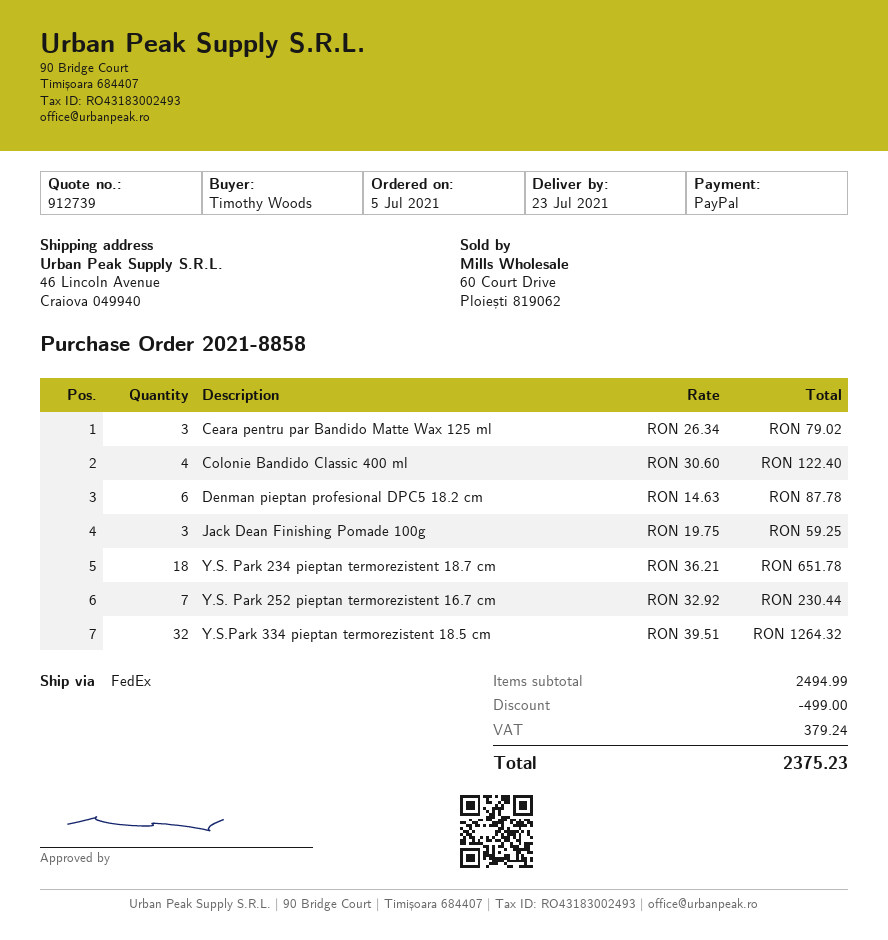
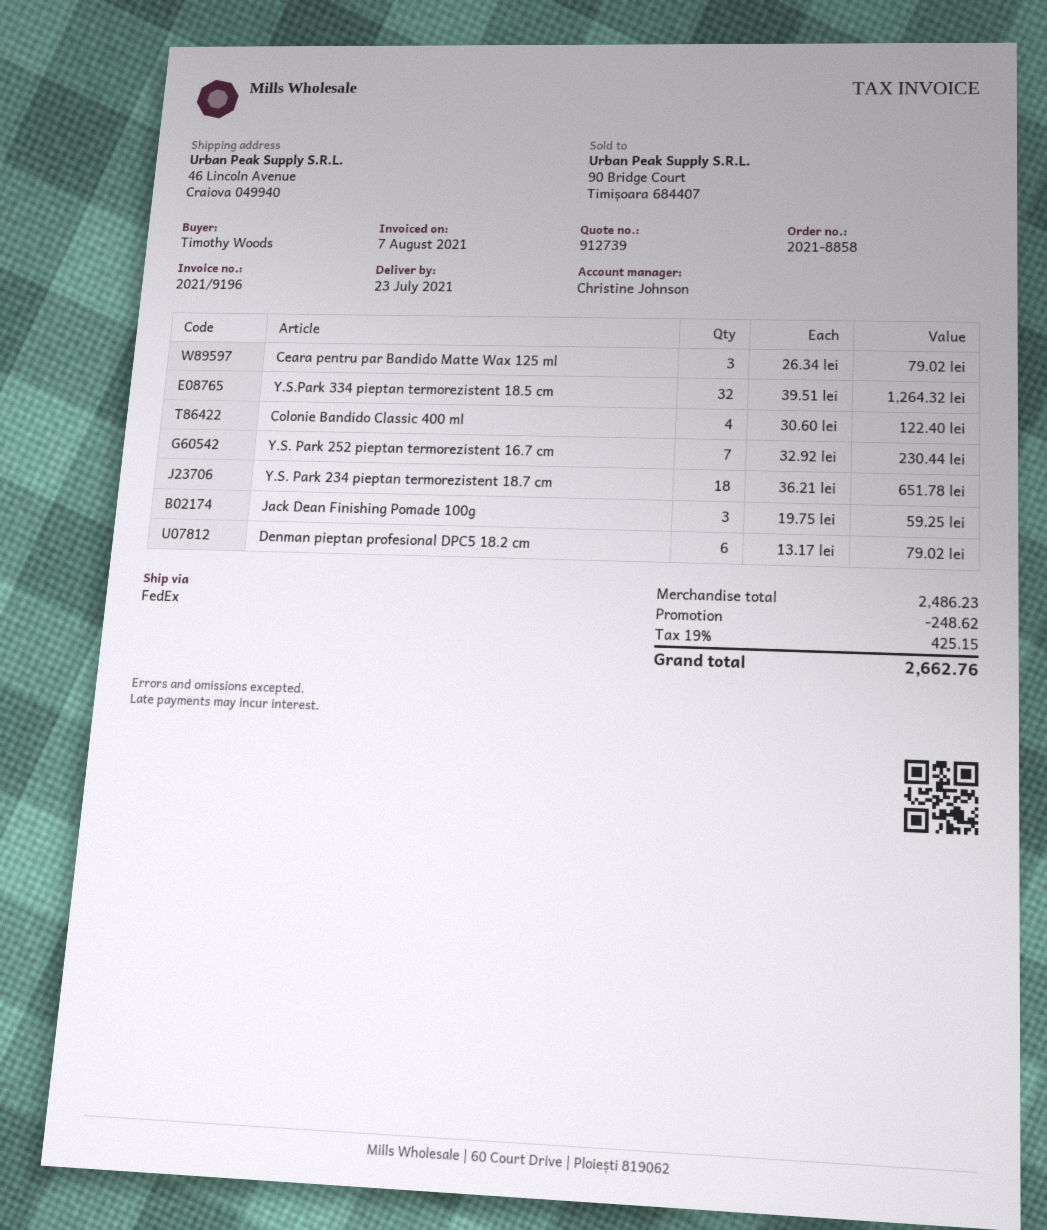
Denman pieptan profesional DPC5 18.2 cm: 6 x 14.63 = 87.78 -> 6 x 13.17 = 79.02
subtotal: 2494.99 -> 2486.23
discount: 499.00 -> 248.62
tax: 379.24 -> 425.15
total: 2375.23 -> 2662.76

